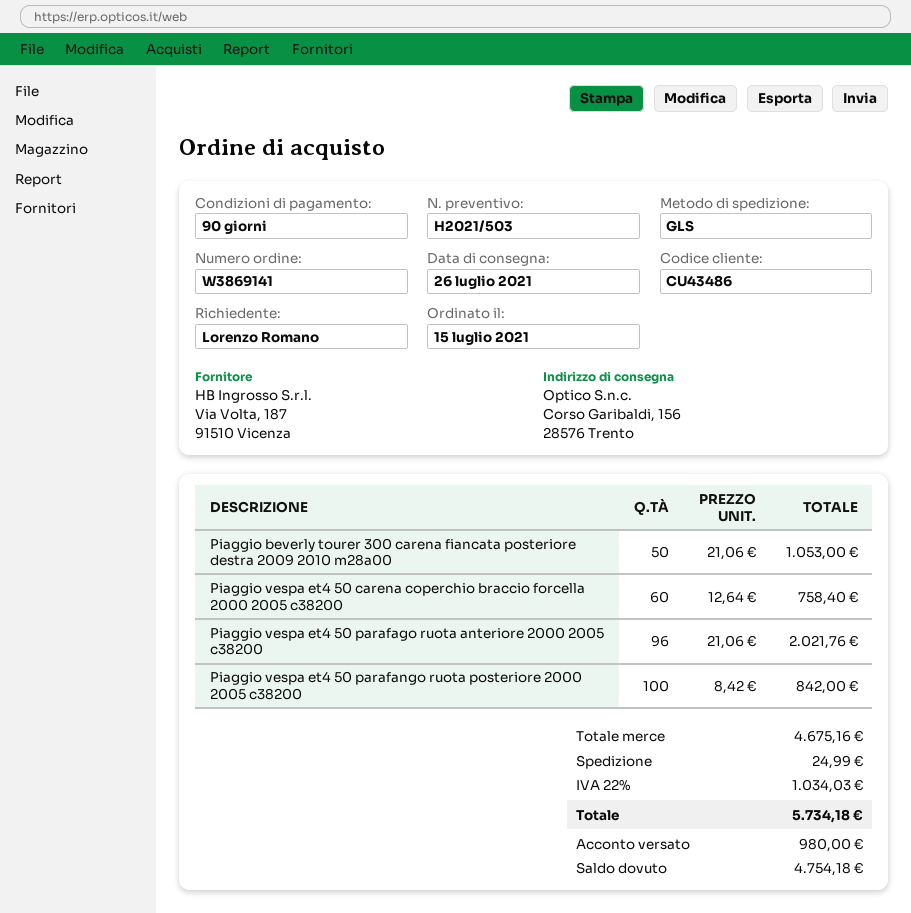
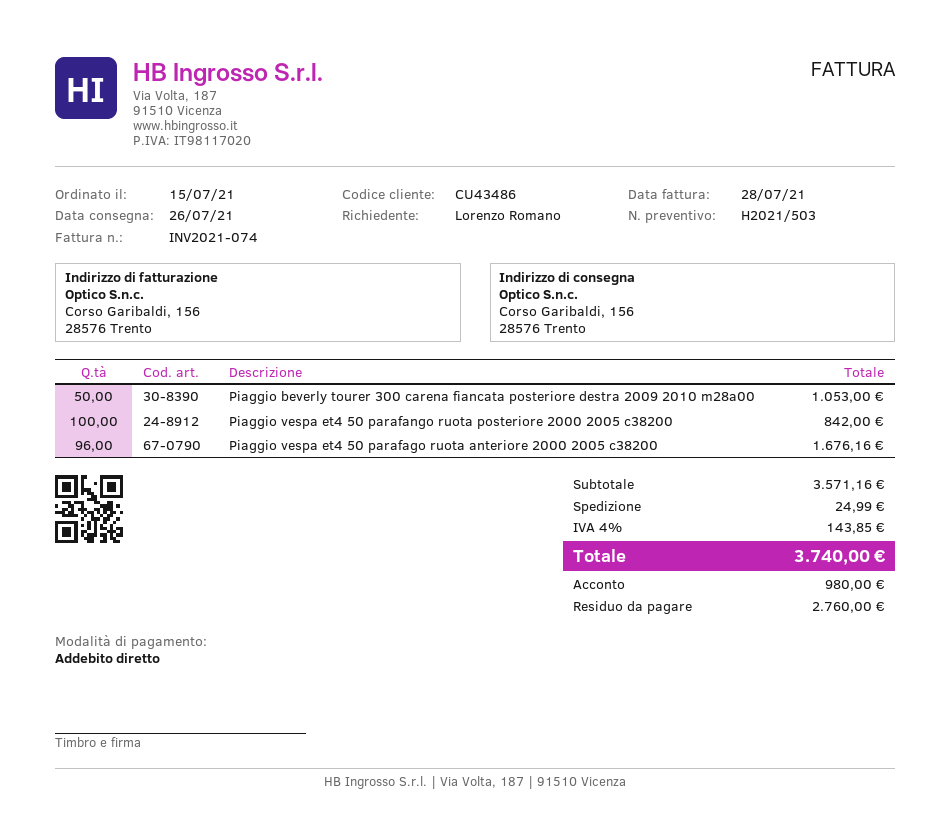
Piaggio vespa et4 50 carena coperchio braccio forcella 2000 2005 c38200: 60 for 758.40 -> none
Piaggio vespa et4 50 parafago ruota anteriore 2000 2005 c38200: 96 for 2021.76 -> 96 for 1676.16
subtotal: 4675.16 -> 3571.16
tax: 22% = 1034.03 -> 4% = 143.85
total: 5734.18 -> 3740.00
balance: 4754.18 -> 2760.00

